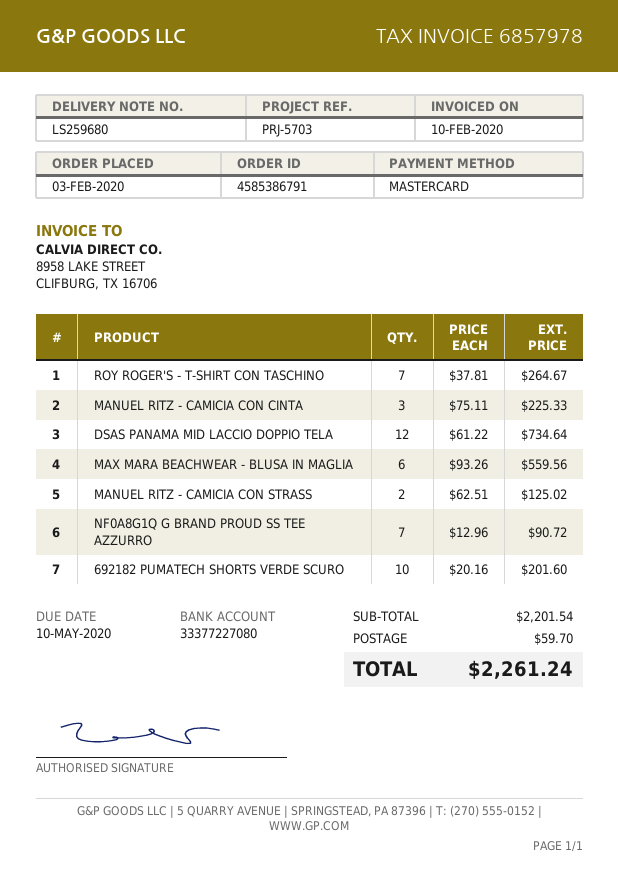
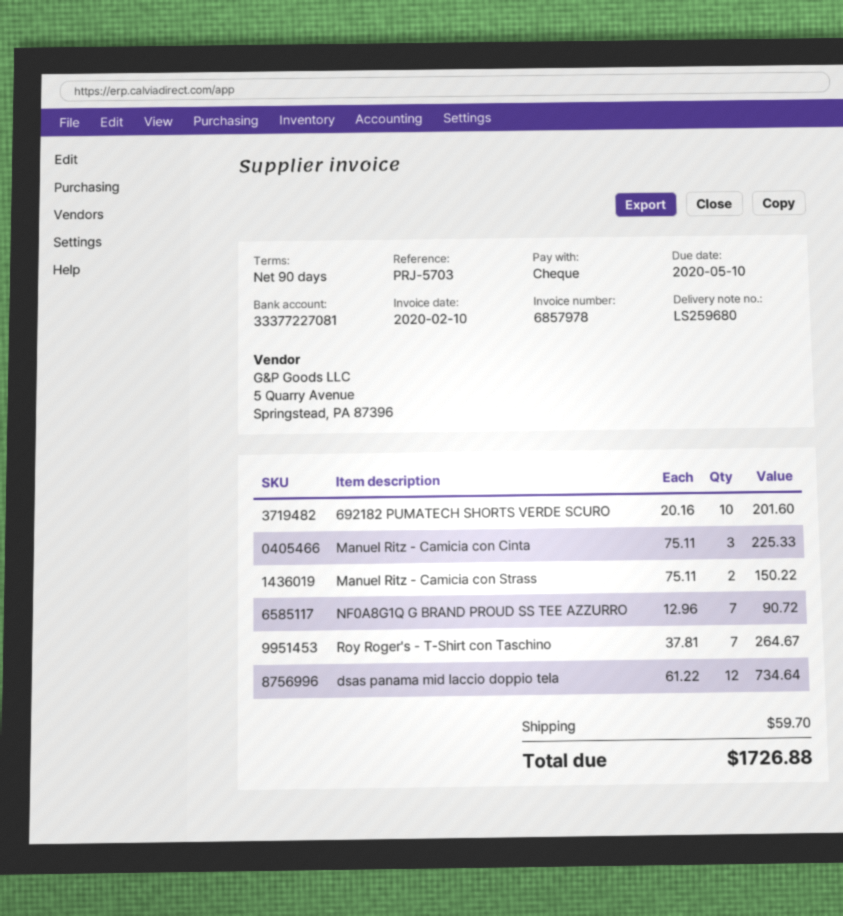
payment method: Mastercard -> cheque
bank account: 33377227080 -> 33377227081
MAX MARA BEACHWEAR - BLUSA IN MAGLIA: 6 x 93.26 = 559.56 -> none
MANUEL RITZ - CAMICIA CON STRASS: 2 x 62.51 = 125.02 -> 2 x 75.11 = 150.22
total: 2261.24 -> 1726.88

